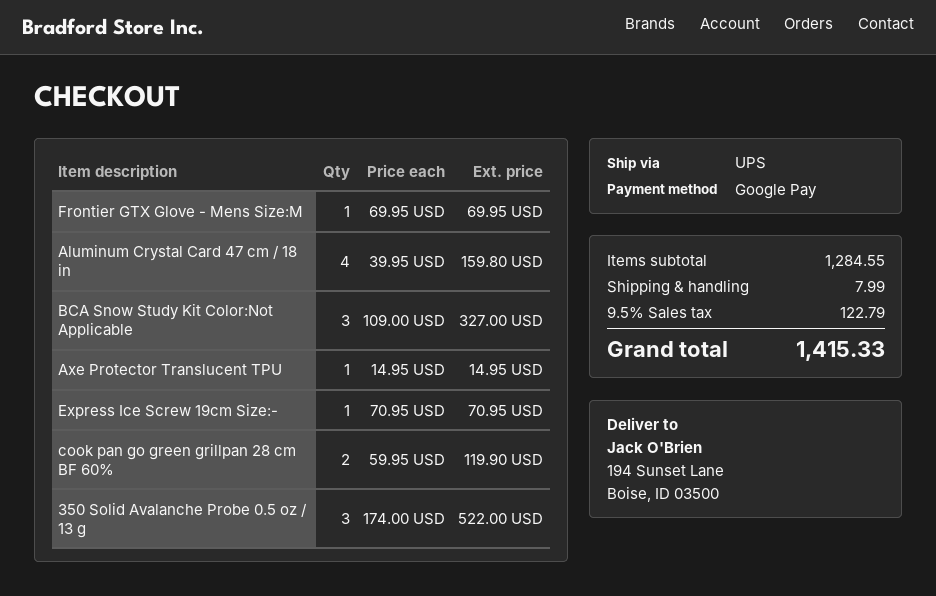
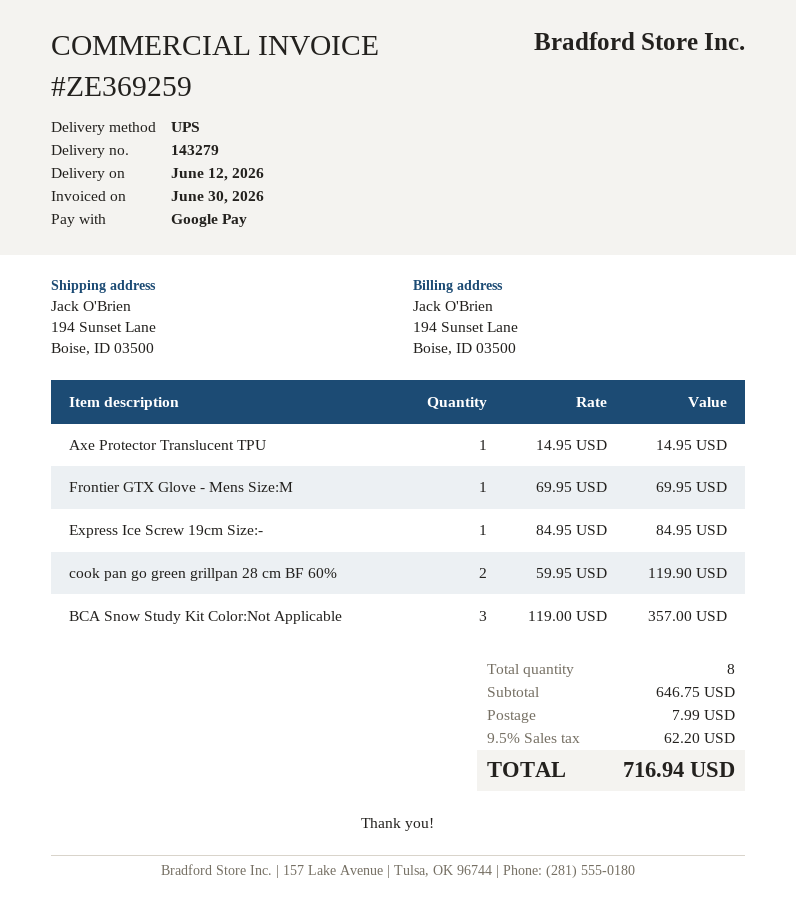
Aluminum Crystal Card 47 cm / 18 in: 4 x 39.95 = 159.80 -> none
BCA Snow Study Kit Color:Not Applicable: 3 x 109.00 = 327.00 -> 3 x 119.00 = 357.00
Express Ice Screw 19cm Size:-: 1 x 70.95 = 70.95 -> 1 x 84.95 = 84.95
350 Solid Avalanche Probe 0.5 oz / 13 g: 3 x 174.00 = 522.00 -> none
subtotal: 1284.55 -> 646.75
tax: 9.5% = 122.79 -> 9.5% = 62.20
total: 1415.33 -> 716.94

